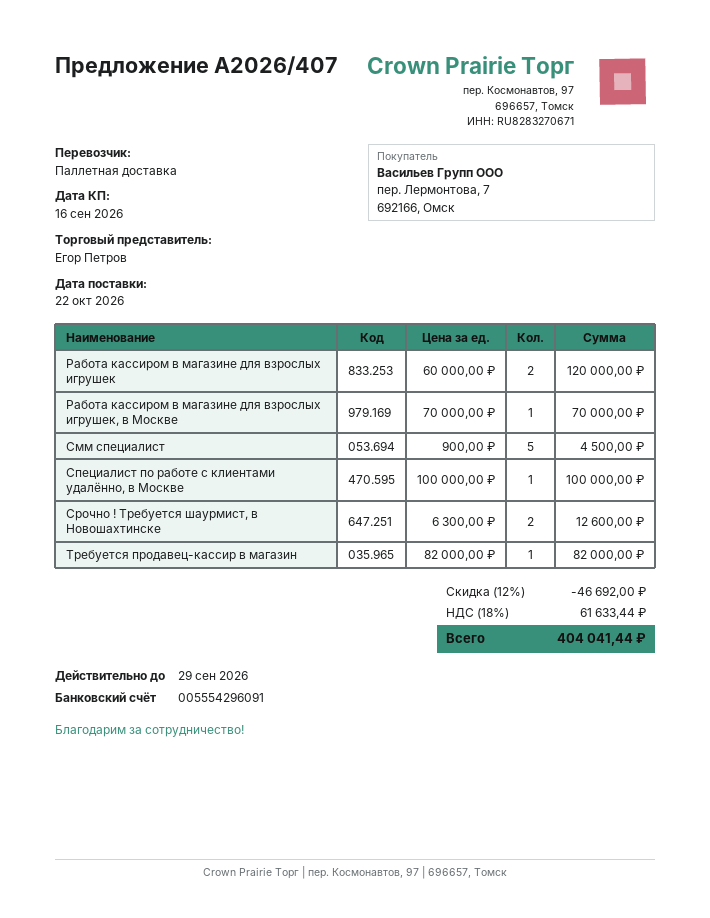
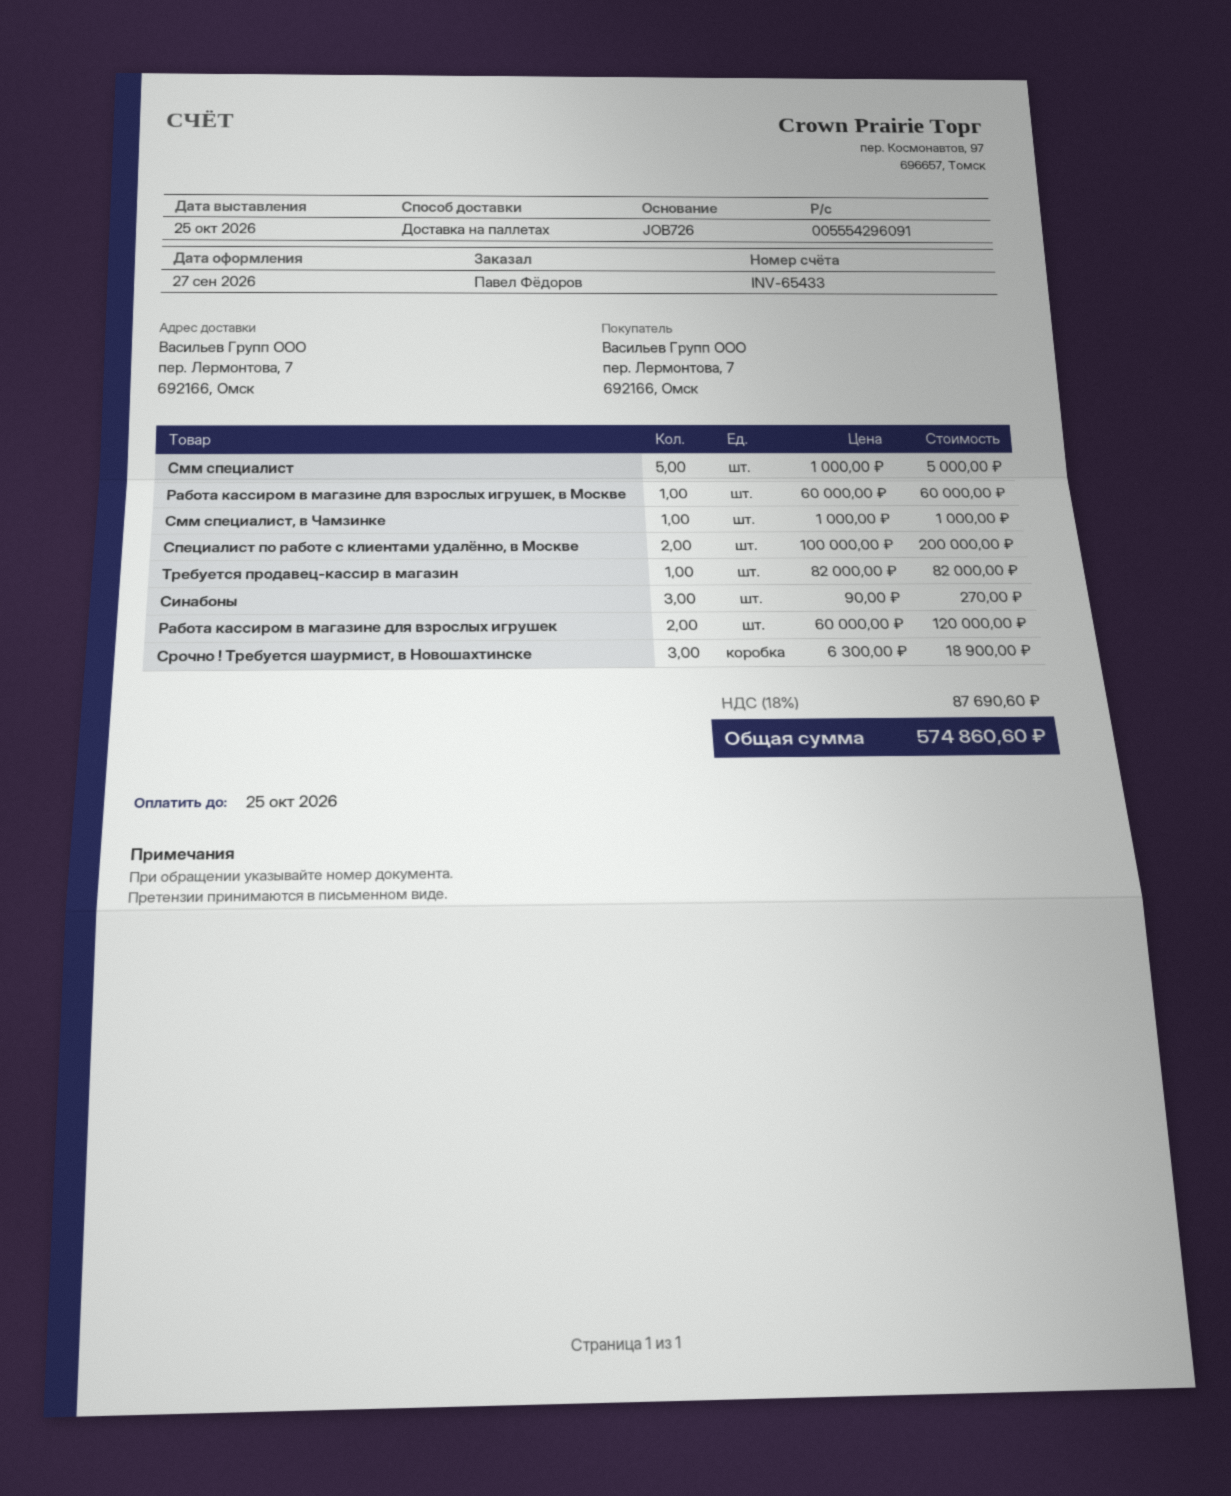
Работа кассиром в магазине для взрослых игрушек, в Москве: 1 x 70000.00 = 70000.00 -> 1 x 60000.00 = 60000.00
Смм специалист: 5 x 900.00 = 4500.00 -> 5 x 1000.00 = 5000.00
Специалист по работе с клиентами удалённо, в Москве: 1 x 100000.00 = 100000.00 -> 2 x 100000.00 = 200000.00
Срочно ! Требуется шаурмист, в Новошахтинске: 2 x 6300.00 = 12600.00 -> 3 x 6300.00 = 18900.00
Смм специалист, в Чамзинке: none -> 1 x 1000.00 = 1000.00
Синабоны: none -> 3 x 90.00 = 270.00
discount: 12% = 46692.00 -> none
tax: 18% = 61633.44 -> 18% = 87690.60
total: 404041.44 -> 574860.60

